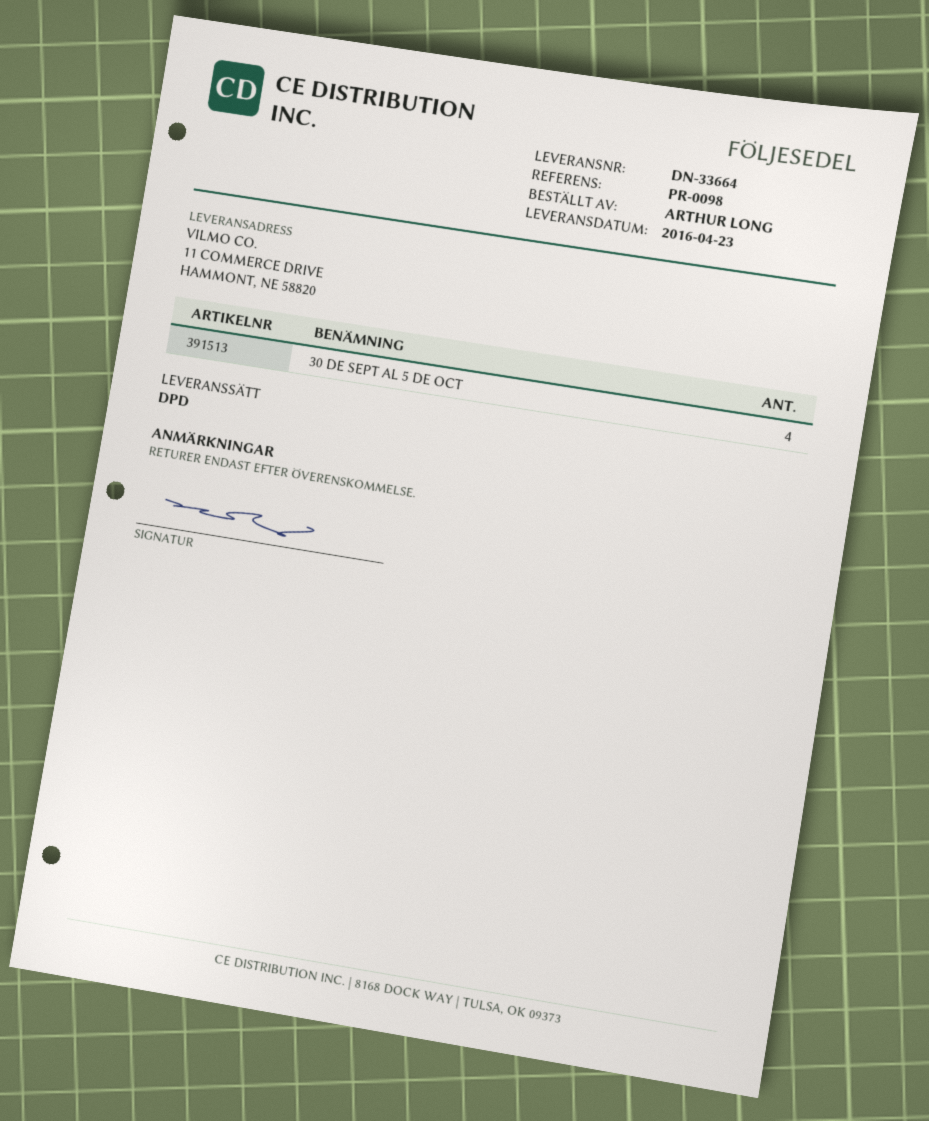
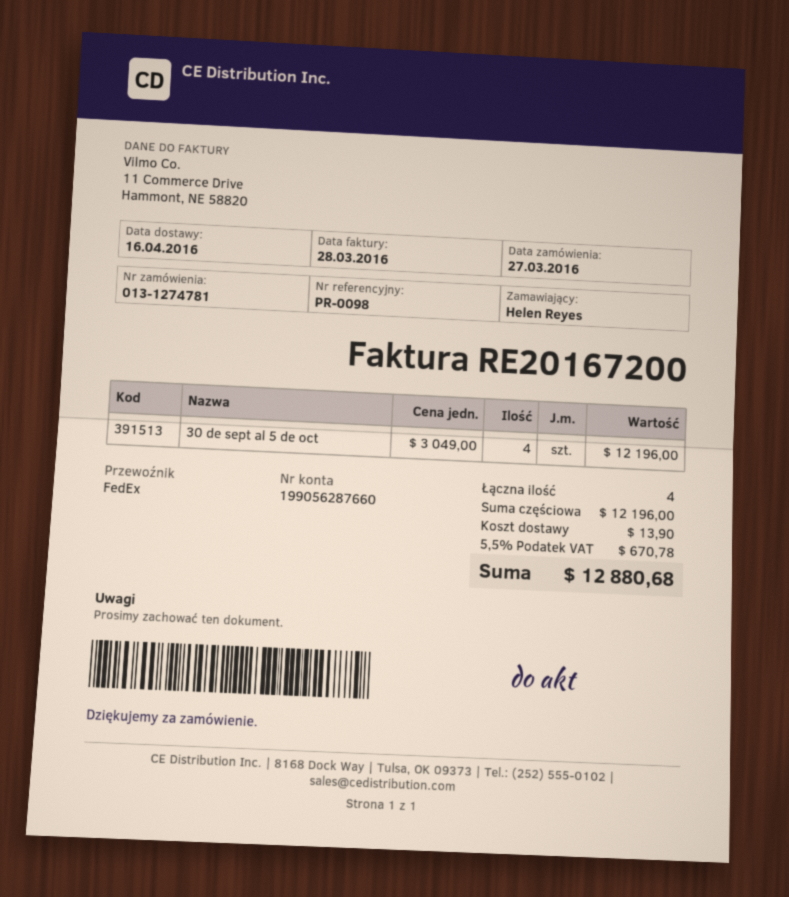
delivery date: 2016-04-23 -> 2016-04-16
ordered by: ARTHUR LONG -> Helen Reyes
shipping method: DPD -> FedEx

